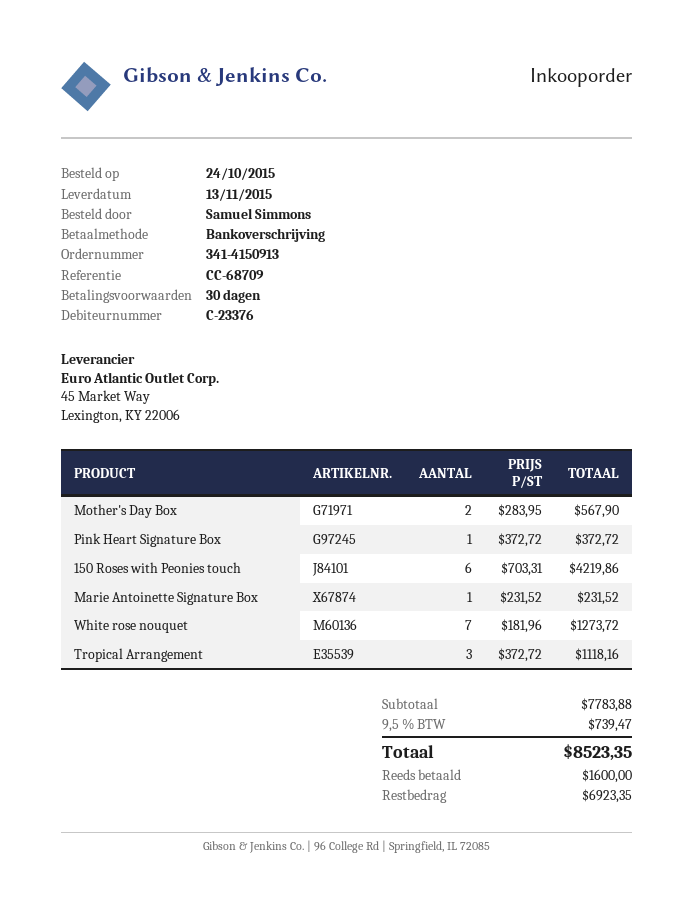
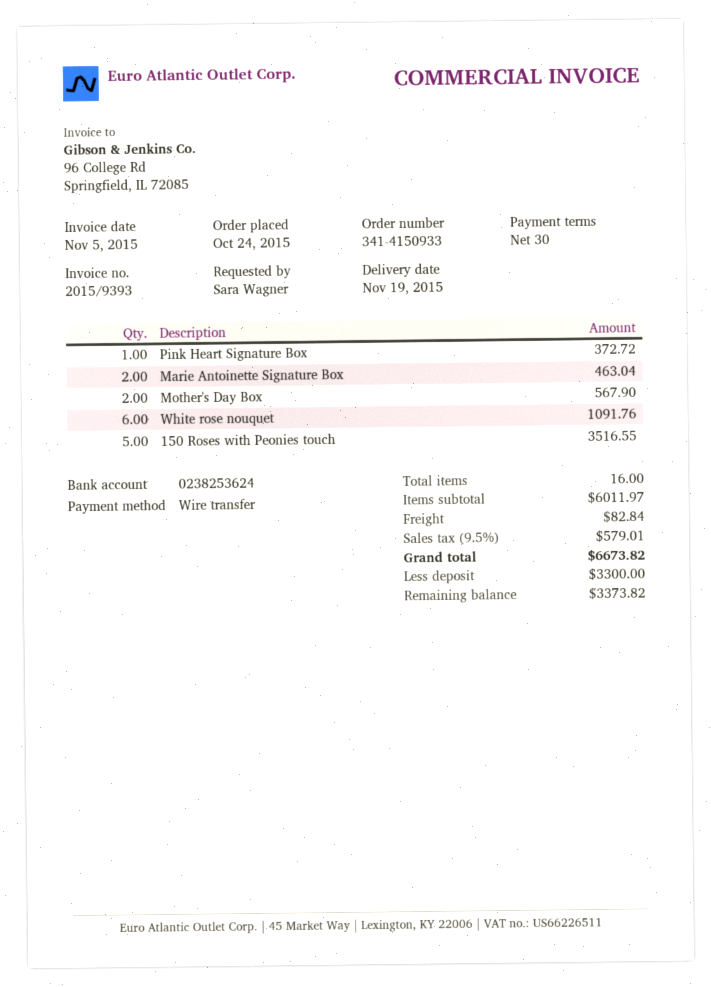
order number: 341-4150913 -> 341-4150933
delivery date: 2015-11-13 -> 2015-11-19
ordered by: Samuel Simmons -> Sara Wagner
150 Roses with Peonies touch: 6 for 4219.86 -> 5 for 3516.55
Marie Antoinette Signature Box: 1 for 231.52 -> 2 for 463.04
White rose nouquet: 7 for 1273.72 -> 6 for 1091.76
Tropical Arrangement: 3 for 1118.16 -> none
subtotal: 7783.88 -> 6011.97
shipping: none -> 82.84
tax: 9.5% = 739.47 -> 9.5% = 579.01
total: 8523.35 -> 6673.82
deposit: 1600.00 -> 3300.00
balance: 6923.35 -> 3373.82

